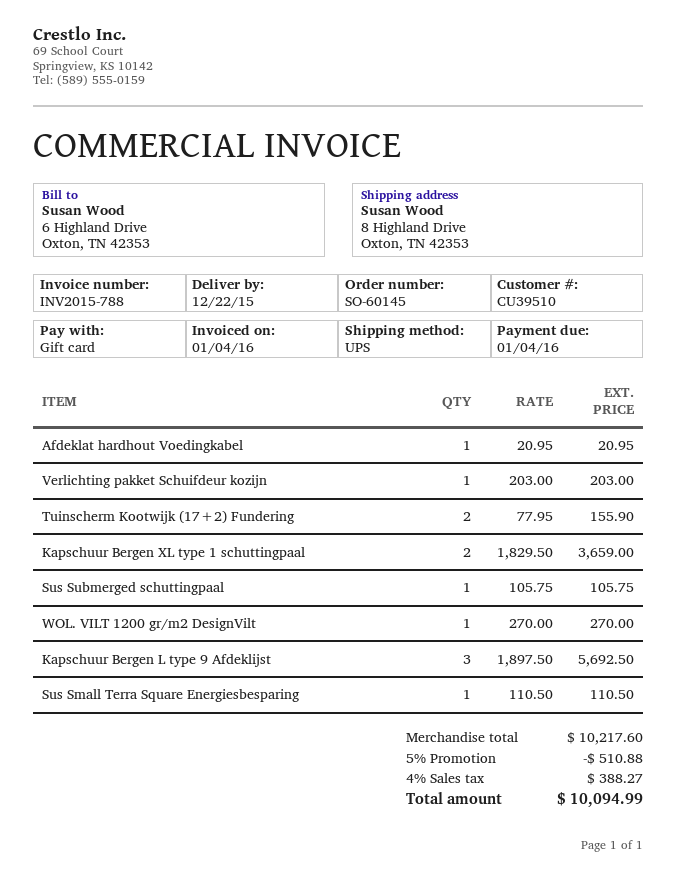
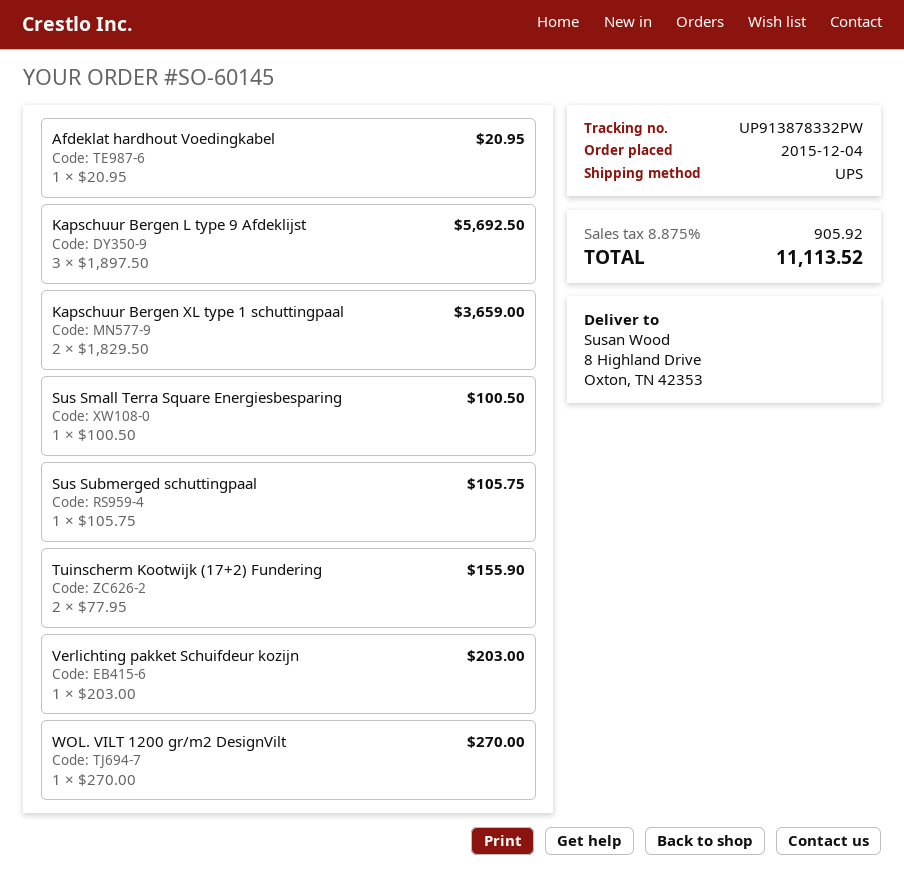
Sus Small Terra Square Energiesbesparing: 1 x 110.50 = 110.50 -> 1 x 100.50 = 100.50
discount: 5% = 510.88 -> none
tax: 4% = 388.27 -> 8.875% = 905.92
total: 10094.99 -> 11113.52

